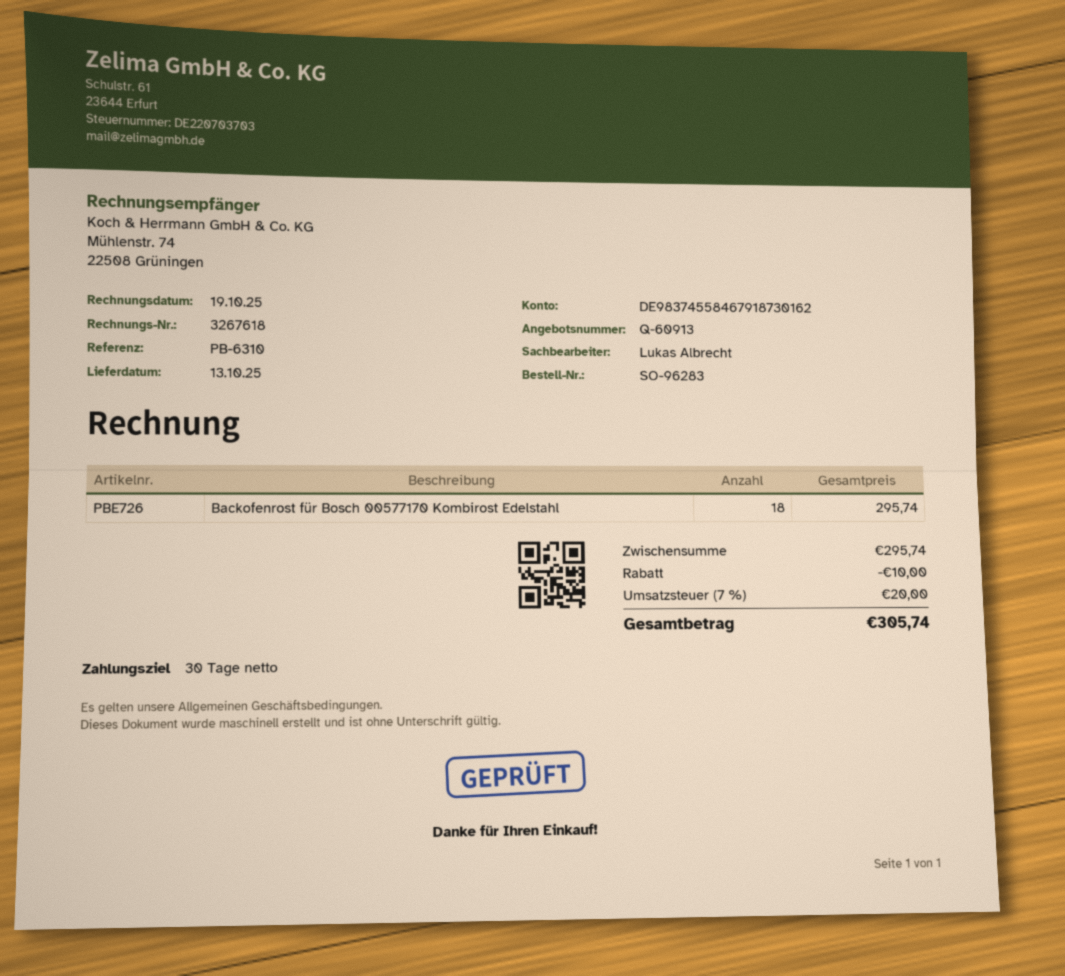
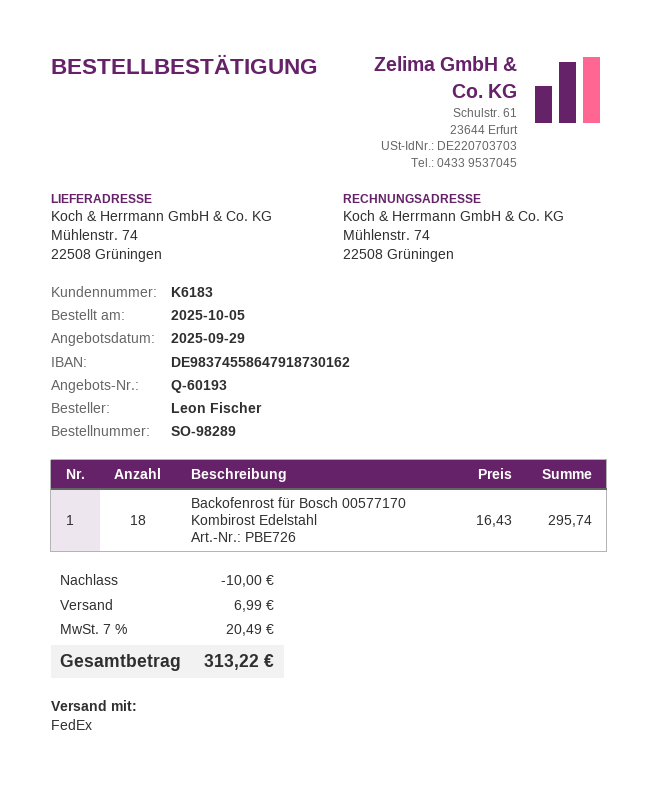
quote number: Q-60913 -> Q-60193
order number: SO-96283 -> SO-98289
bank account: DE98374558467918730162 -> DE98374558647918730162
shipping: none -> 6.99
tax: 7% = 20.00 -> 7% = 20.49
total: 305.74 -> 313.22

